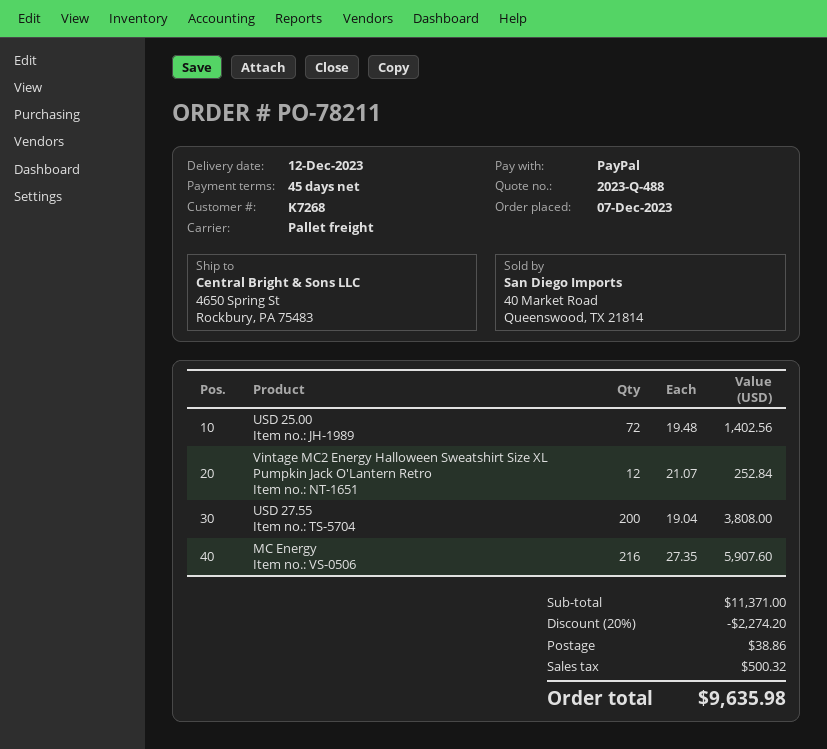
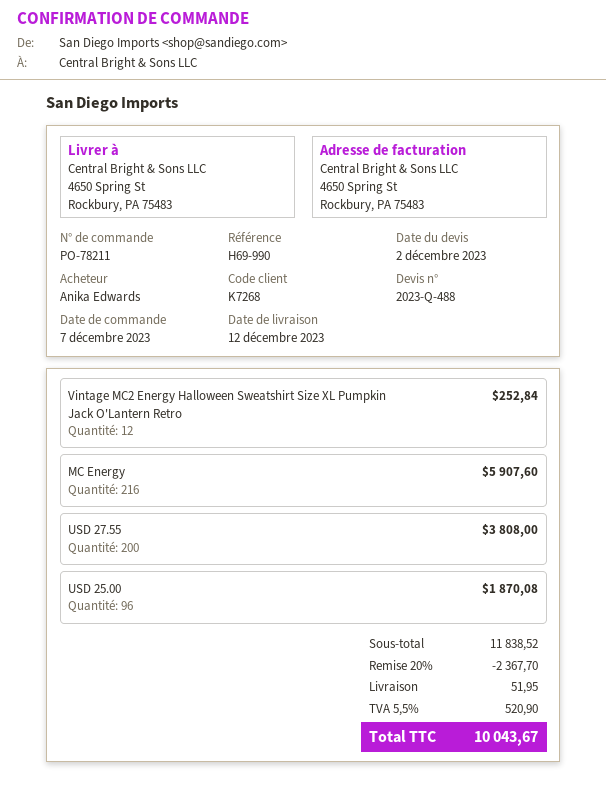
USD 25.00: 72 for 1402.56 -> 96 for 1870.08
subtotal: 11371.00 -> 11838.52
discount: 20% = 2274.20 -> 20% = 2367.70
shipping: 38.86 -> 51.95
tax: 500.32 -> 520.90
total: 9635.98 -> 10043.67

